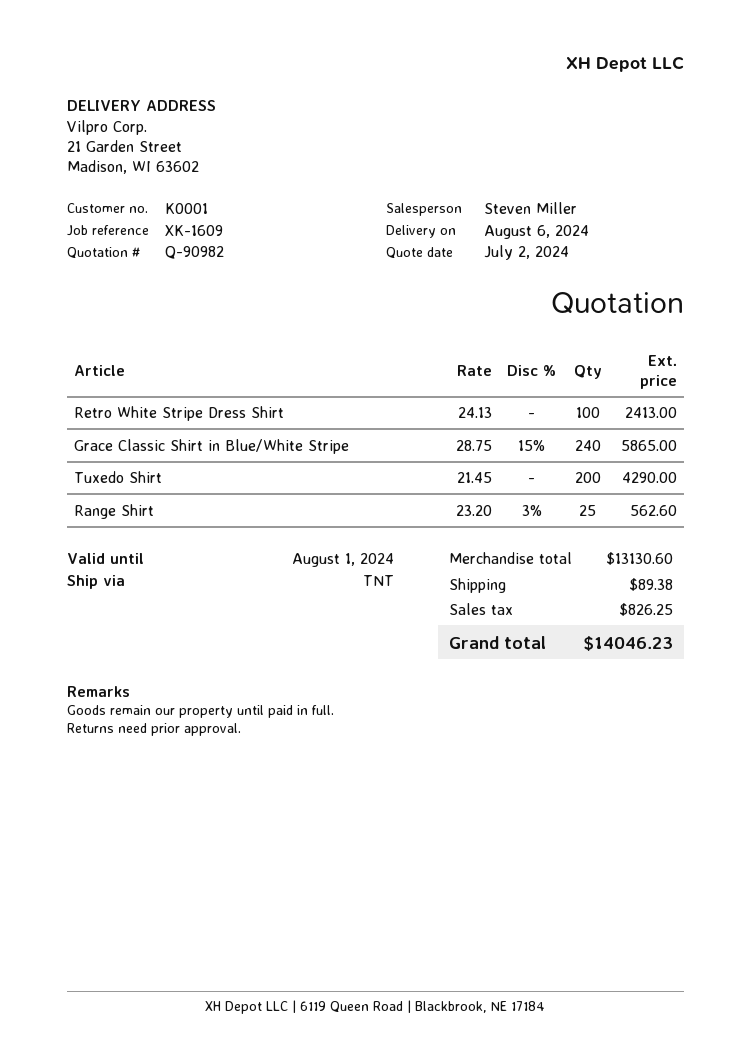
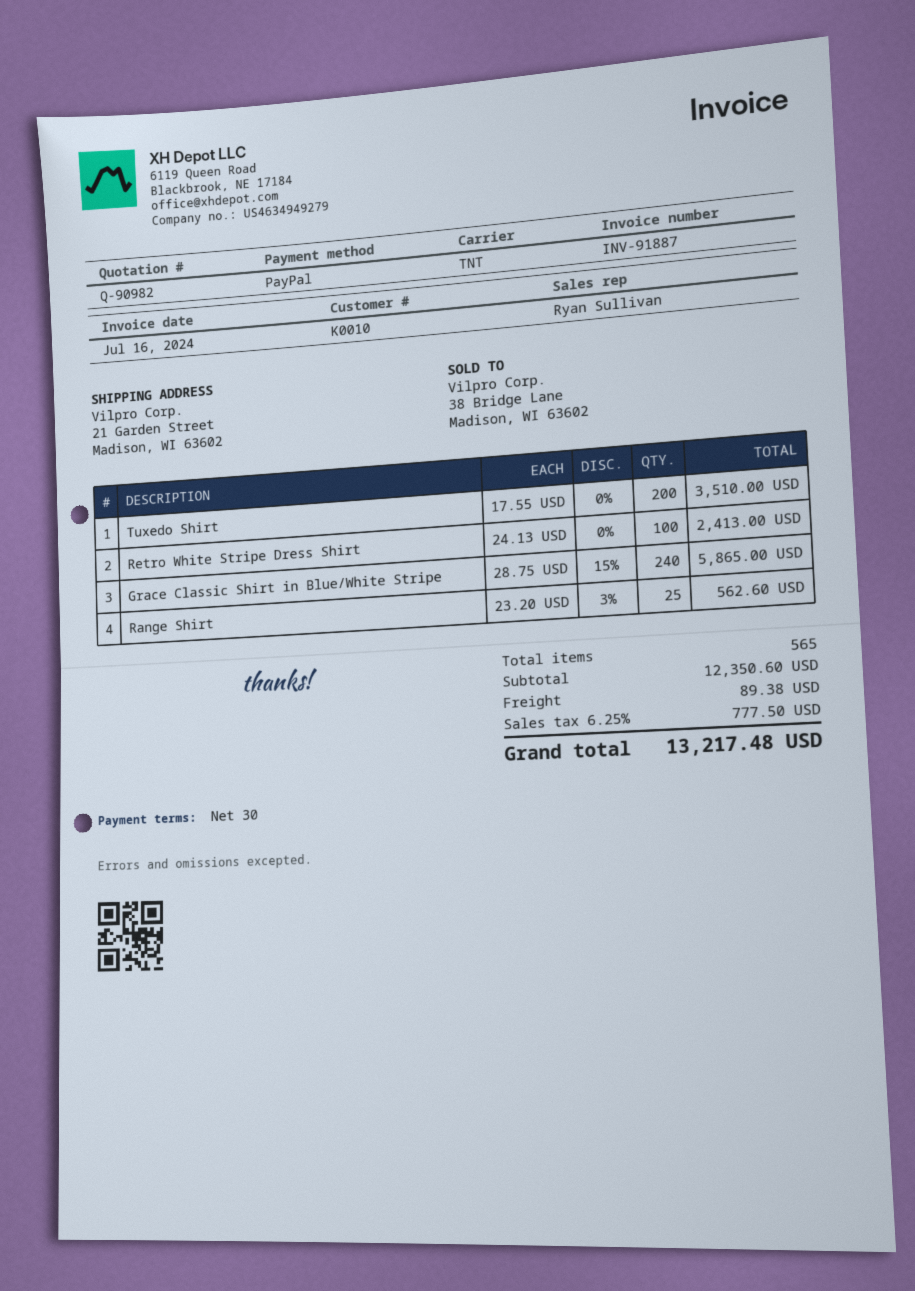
customer number: K0001 -> K0010
sales rep: Steven Miller -> Ryan Sullivan
Tuxedo Shirt: 200 x 21.45 = 4290.00 -> 200 x 17.55 = 3510.00
subtotal: 13130.60 -> 12350.60
tax: 826.25 -> 777.50
total: 14046.23 -> 13217.48

